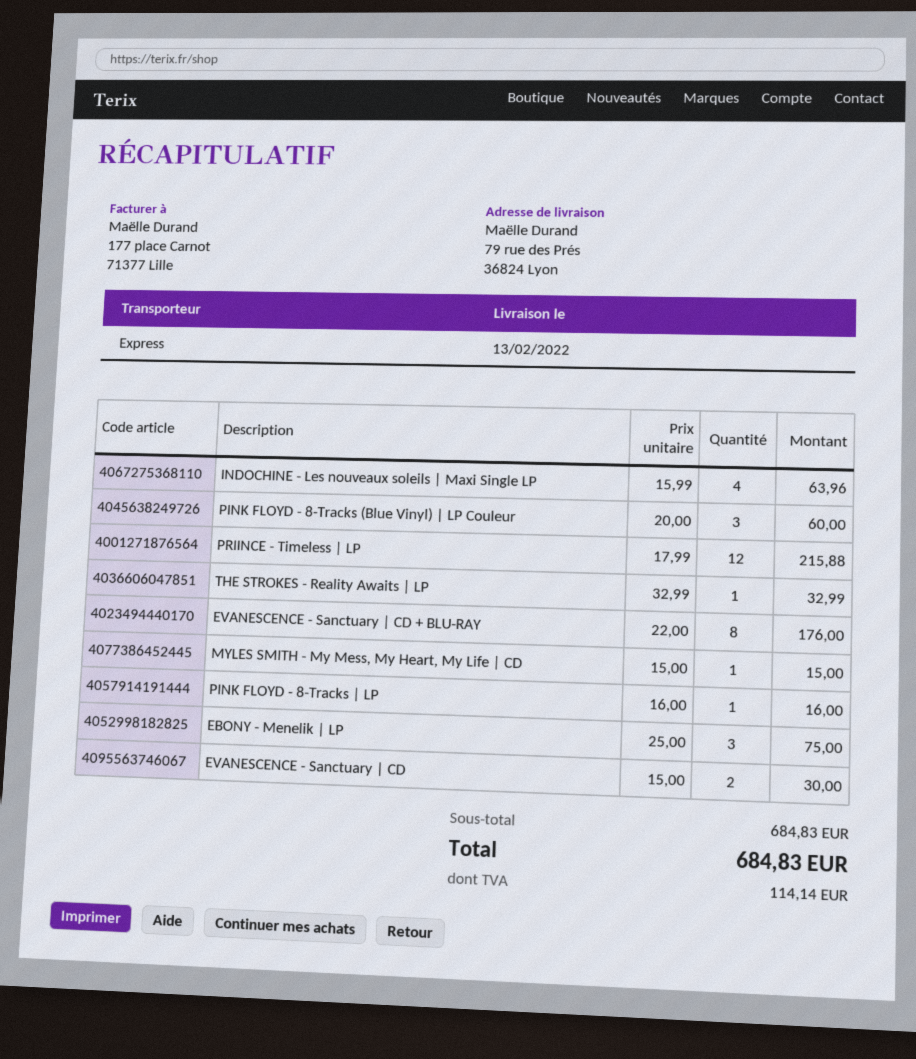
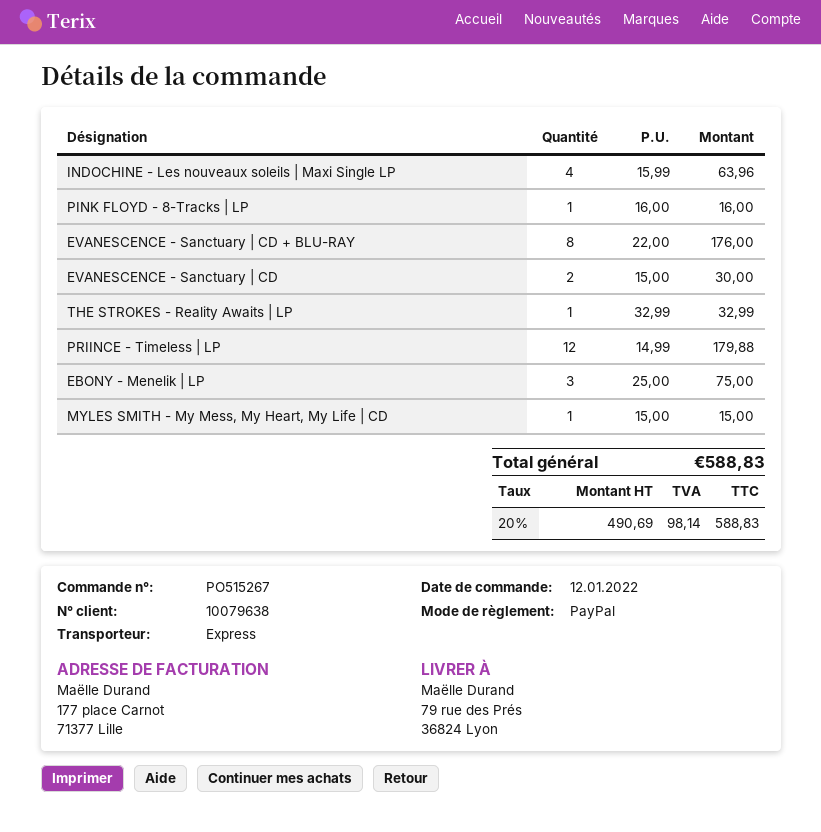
PINK FLOYD - 8-Tracks (Blue Vinyl) | LP Couleur: 3 x 20.00 = 60.00 -> none
PRIINCE - Timeless | LP: 12 x 17.99 = 215.88 -> 12 x 14.99 = 179.88
tax: 114.14 -> 98.14
total: 684.83 -> 588.83

